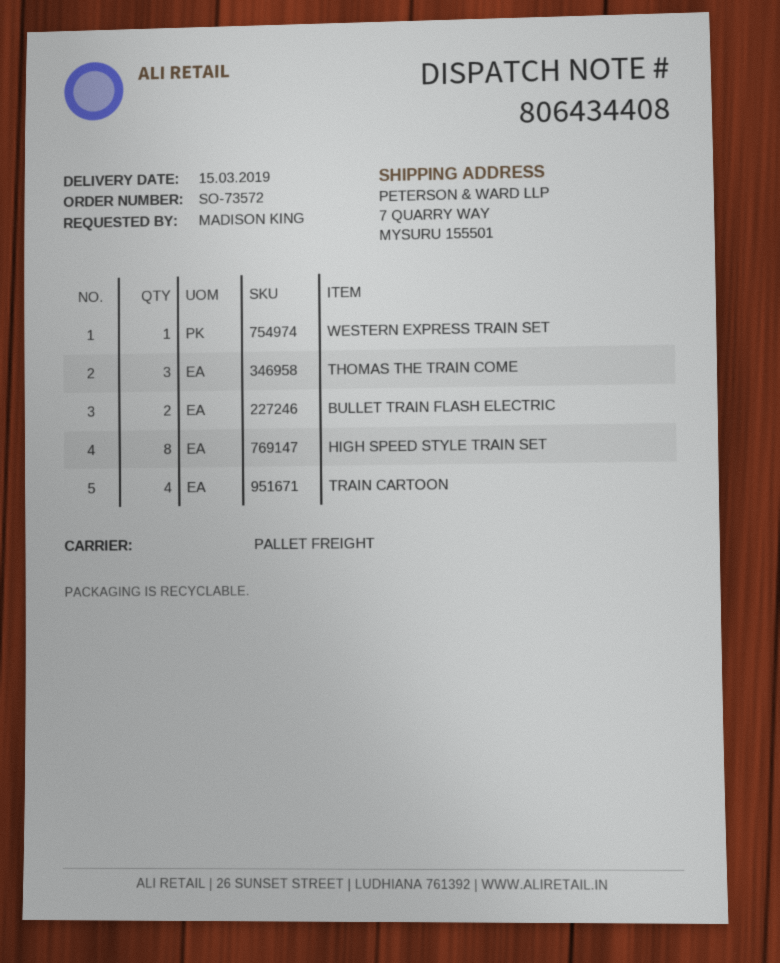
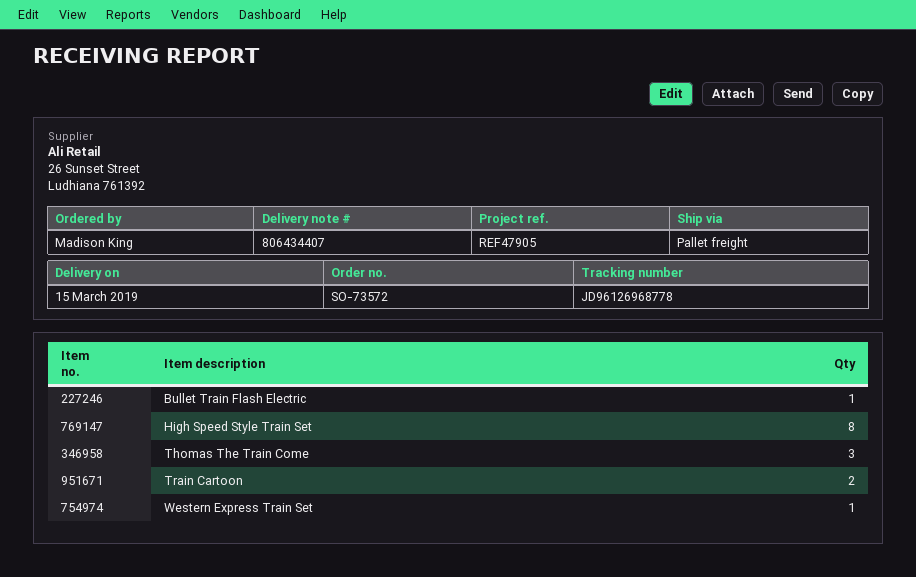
delivery note number: 806434408 -> 806434407
BULLET TRAIN FLASH ELECTRIC: 2 -> 1
TRAIN CARTOON: 4 -> 2

